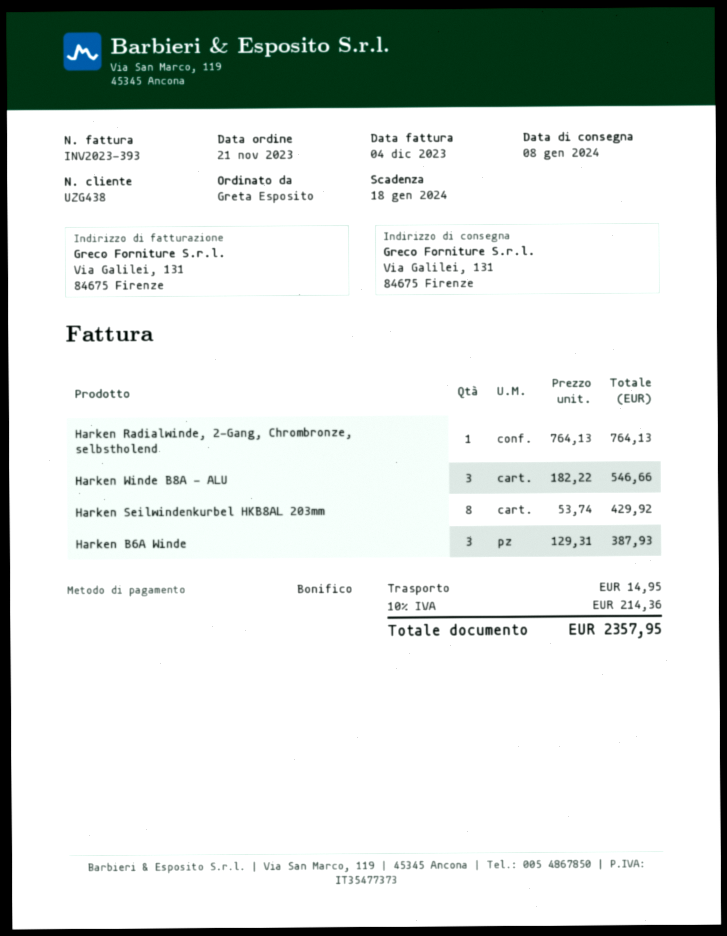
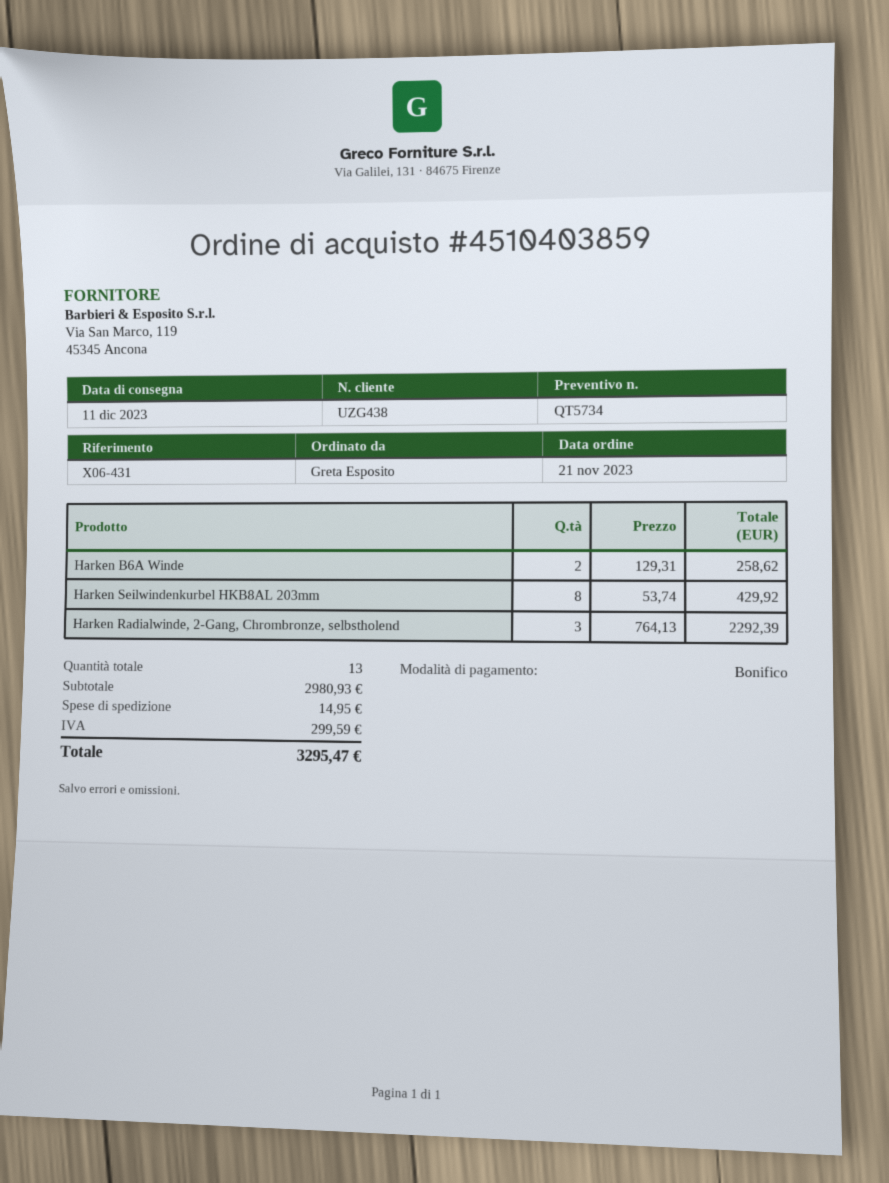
delivery date: 2024-01-08 -> 2023-12-11
Harken Radialwinde, 2-Gang, Chrombronze, selbstholend: 1 x 764.13 = 764.13 -> 3 x 764.13 = 2292.39
Harken Winde B8A - ALU: 3 x 182.22 = 546.66 -> none
Harken B6A Winde: 3 x 129.31 = 387.93 -> 2 x 129.31 = 258.62
tax: 214.36 -> 299.59
total: 2357.95 -> 3295.47

